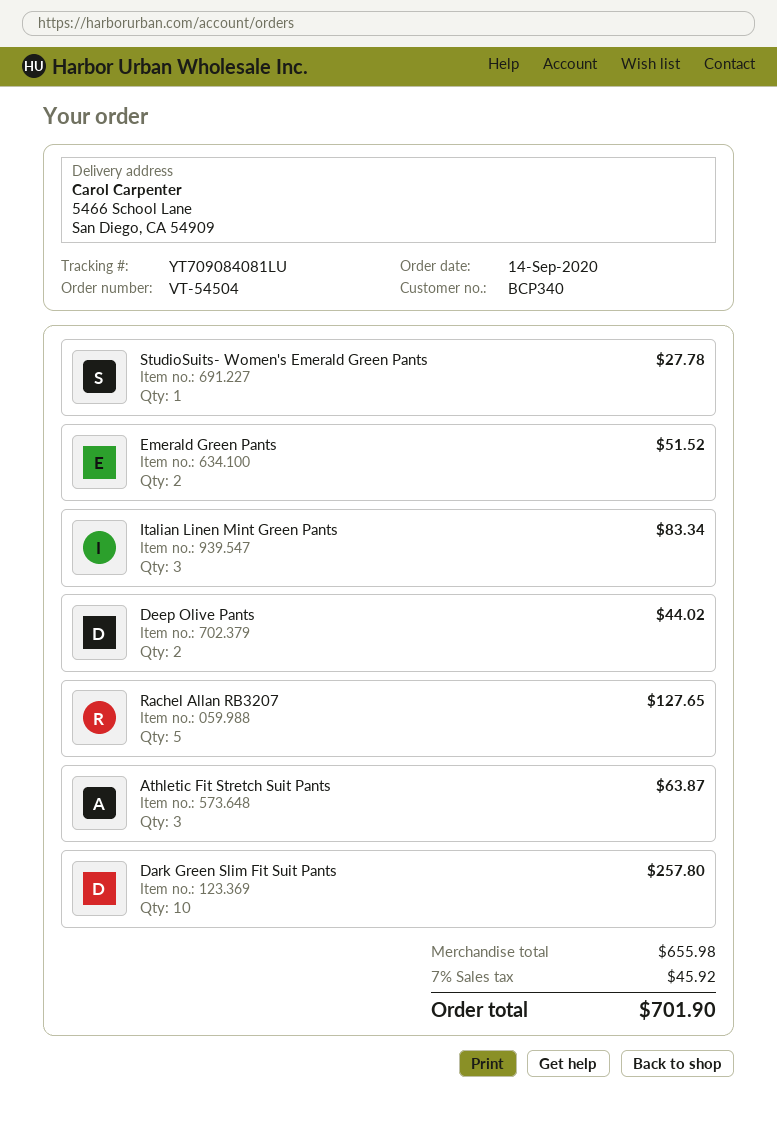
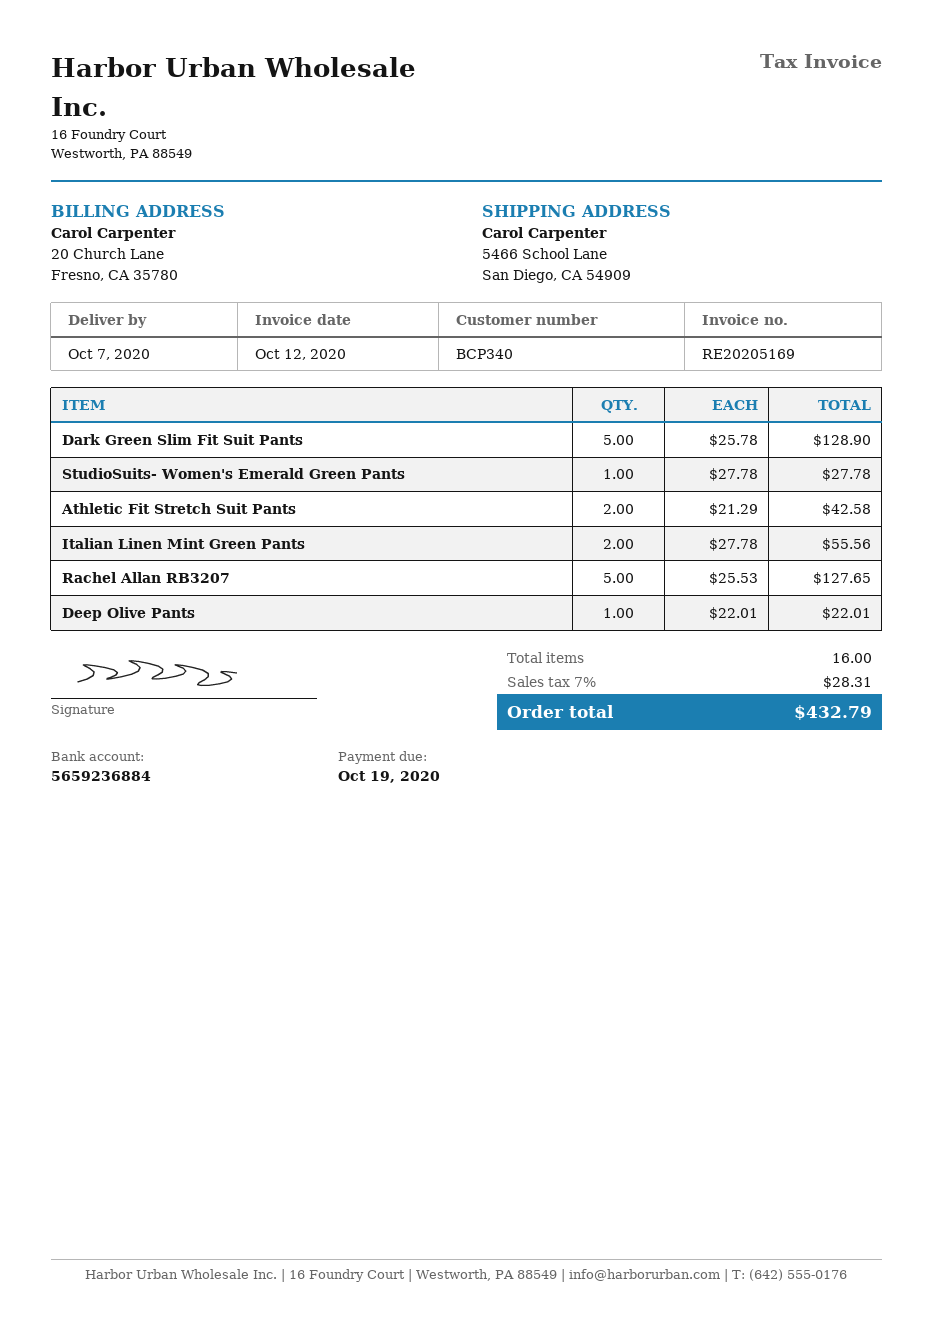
Emerald Green Pants: 2 for 51.52 -> none
Italian Linen Mint Green Pants: 3 for 83.34 -> 2 for 55.56
Deep Olive Pants: 2 for 44.02 -> 1 for 22.01
Athletic Fit Stretch Suit Pants: 3 for 63.87 -> 2 for 42.58
Dark Green Slim Fit Suit Pants: 10 for 257.80 -> 5 for 128.90
tax: 7% = 45.92 -> 7% = 28.31
total: 701.90 -> 432.79

